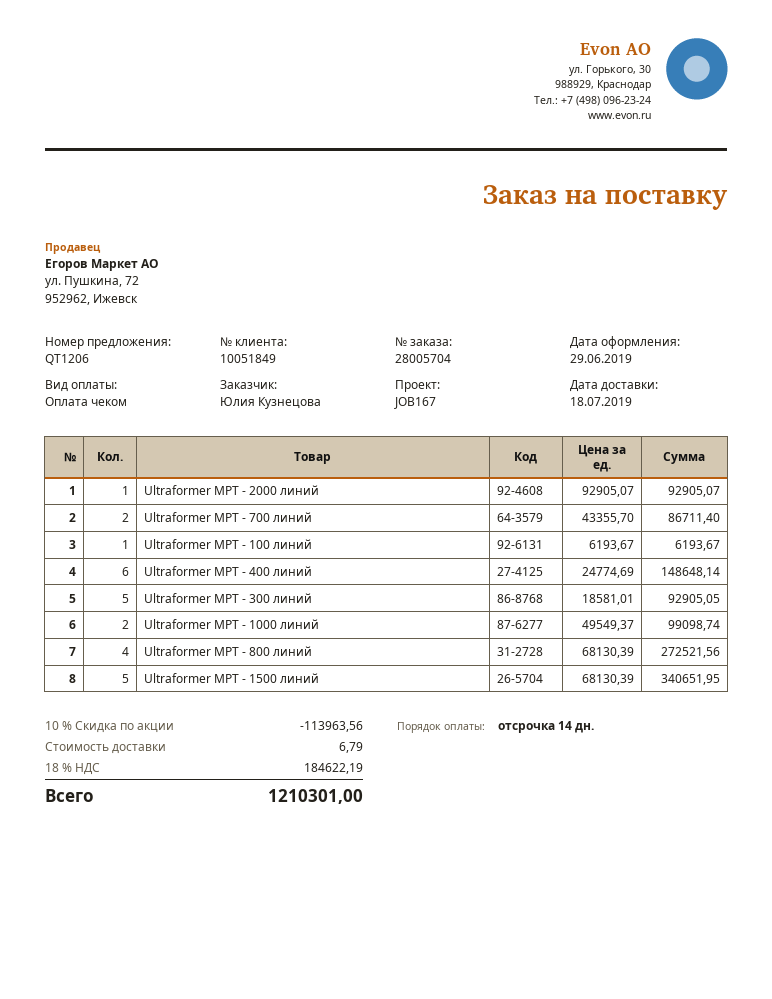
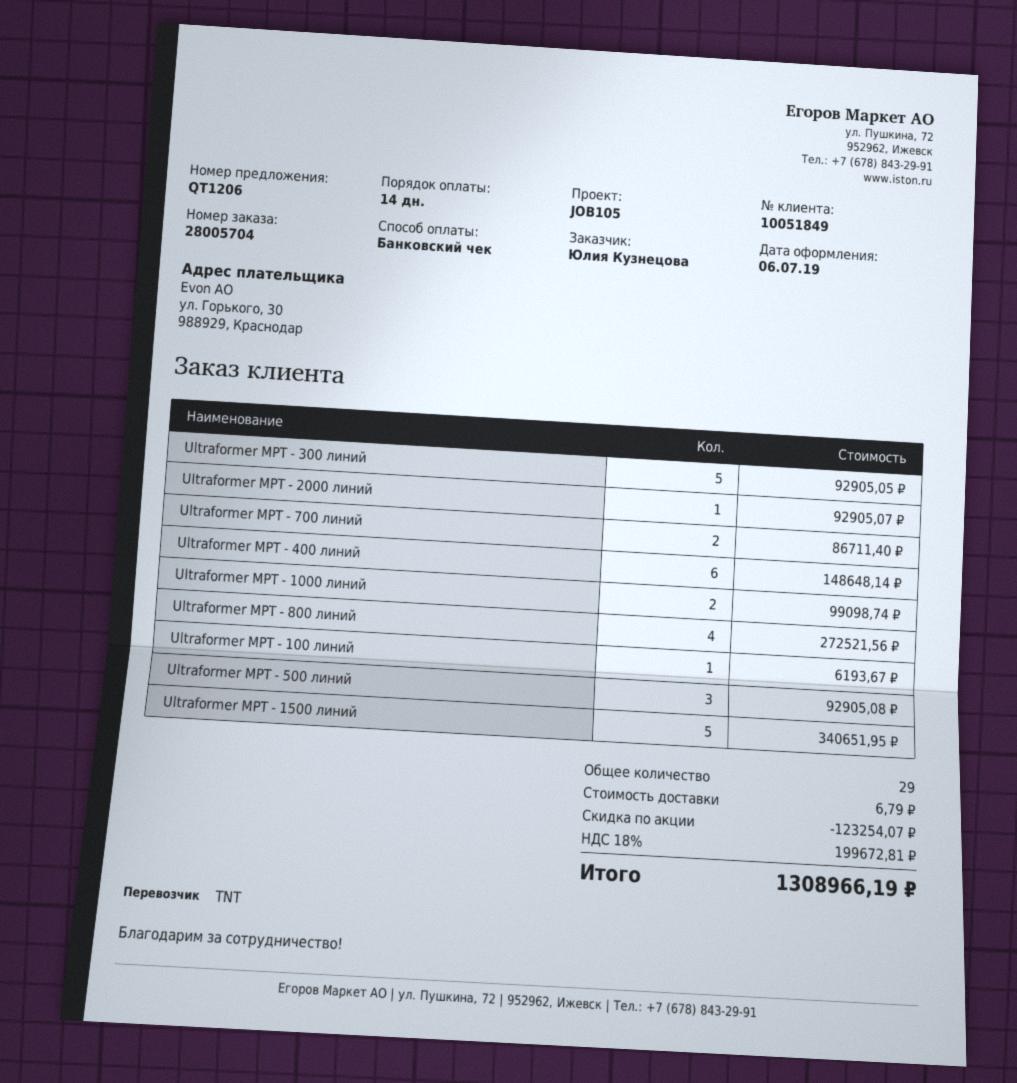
order date: 2019-06-29 -> 2019-07-06
reference: JOB167 -> JOB105
Ultraformer MPT - 500 линий: none -> 3 for 92905.08
discount: 113963.56 -> 123254.07
tax: 18% = 184622.19 -> 18% = 199672.81
total: 1210301.00 -> 1308966.19

